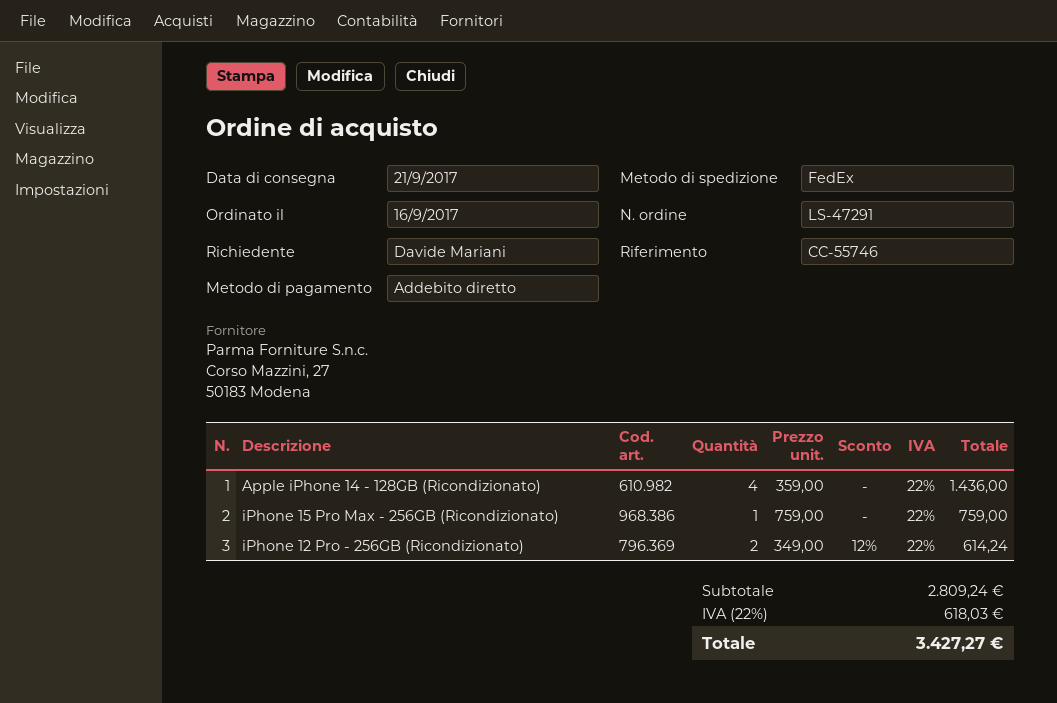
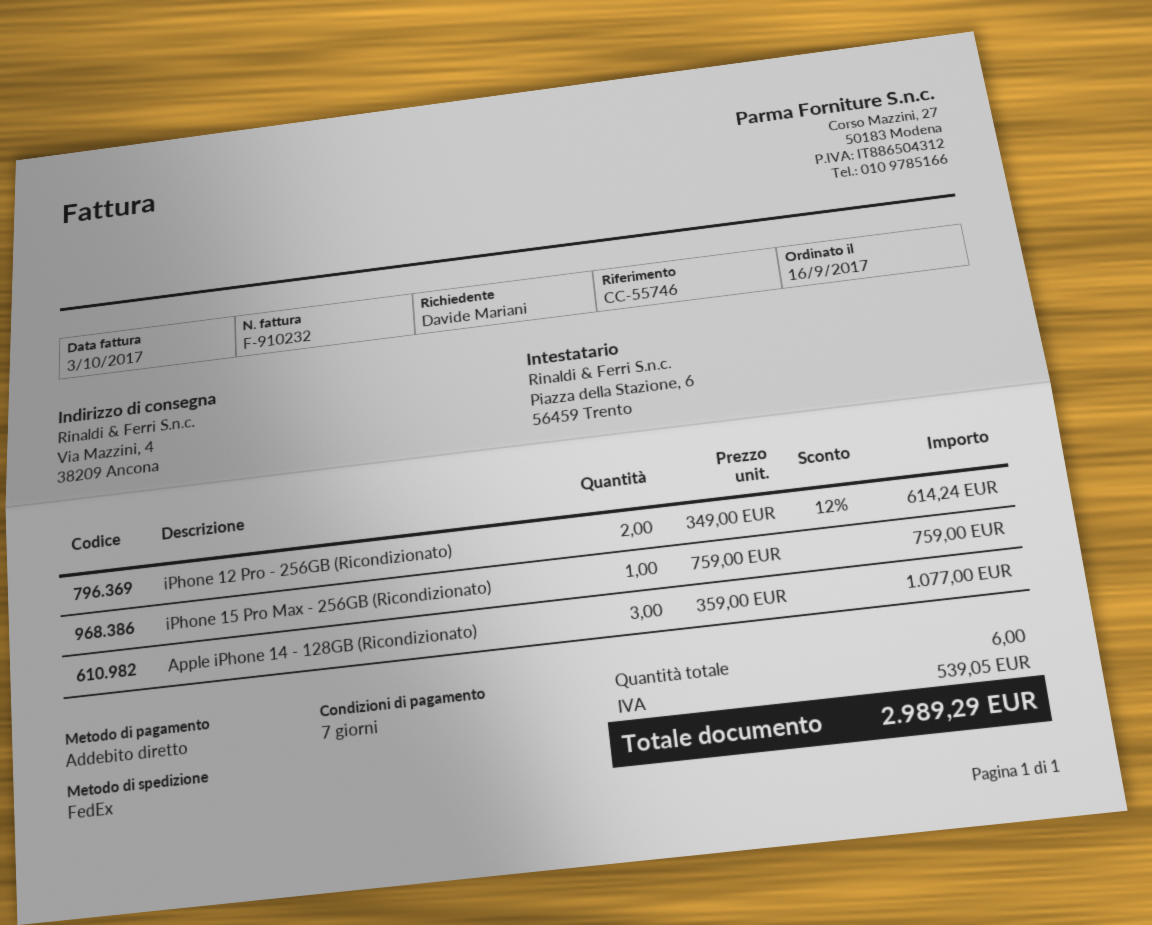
Apple iPhone 14 - 128GB (Ricondizionato): 4 x 359.00 = 1436.00 -> 3 x 359.00 = 1077.00
tax: 618.03 -> 539.05
total: 3427.27 -> 2989.29

